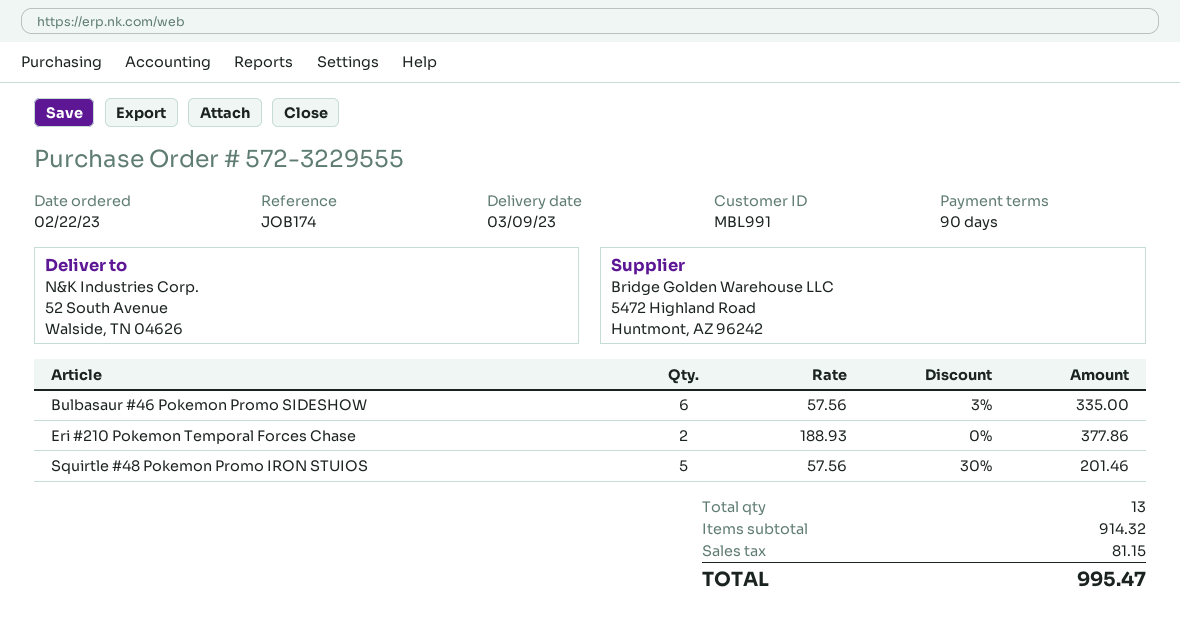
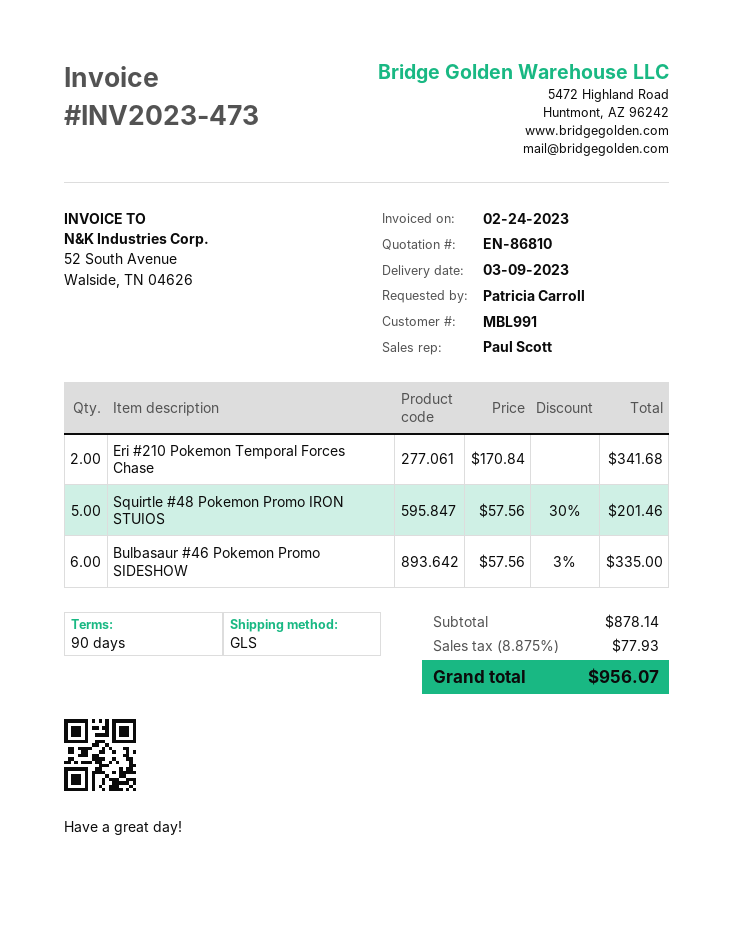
Eri #210 Pokemon Temporal Forces Chase: 2 x 188.93 = 377.86 -> 2 x 170.84 = 341.68
subtotal: 914.32 -> 878.14
tax: 81.15 -> 77.93
total: 995.47 -> 956.07

